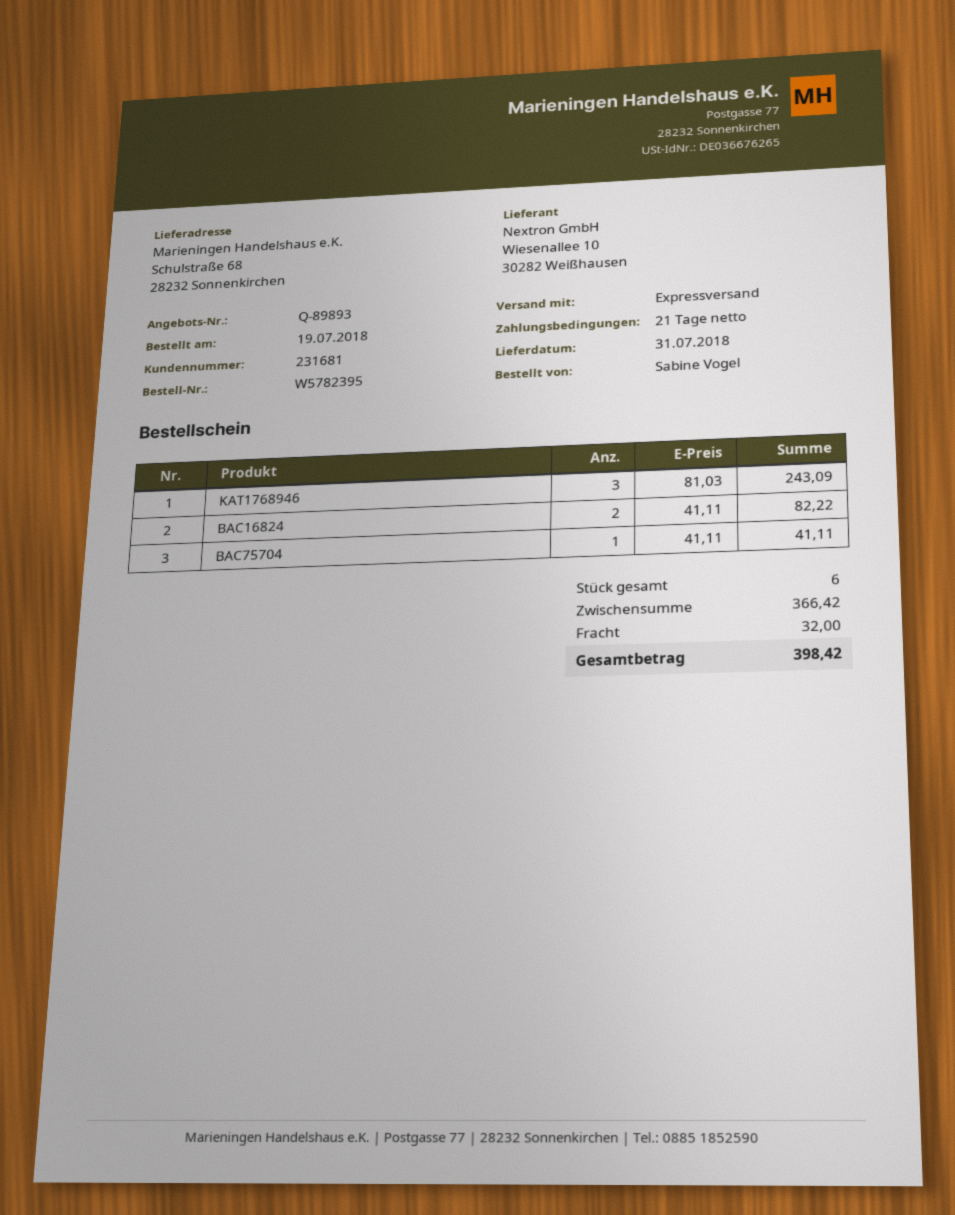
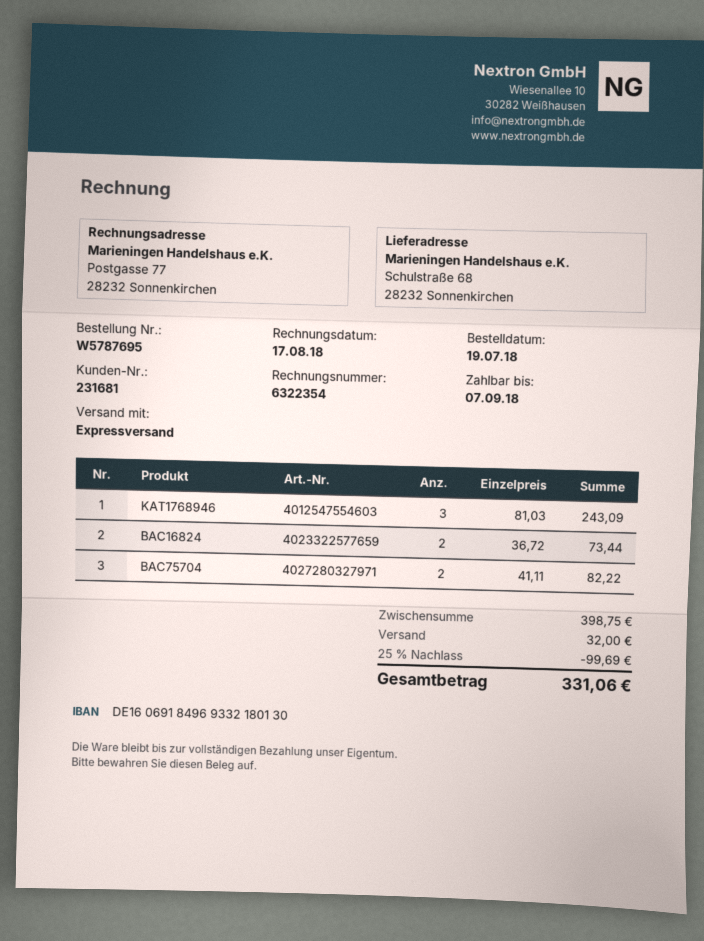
order number: W5782395 -> W5787695
BAC16824: 2 x 41.11 = 82.22 -> 2 x 36.72 = 73.44
BAC75704: 1 x 41.11 = 41.11 -> 2 x 41.11 = 82.22
subtotal: 366.42 -> 398.75
discount: none -> 25% = 99.69
total: 398.42 -> 331.06

